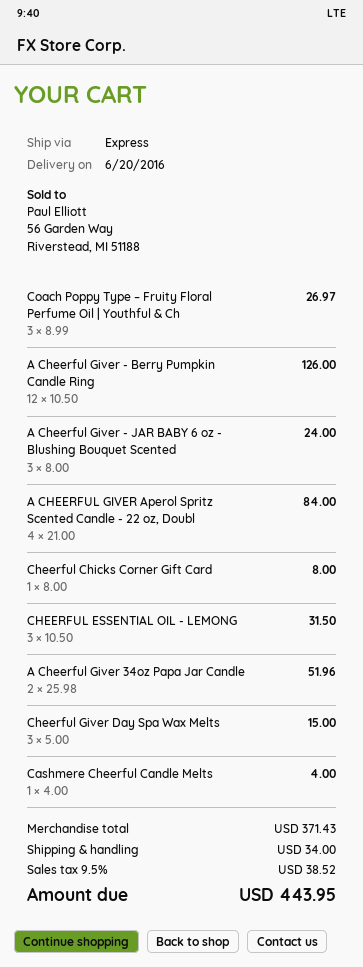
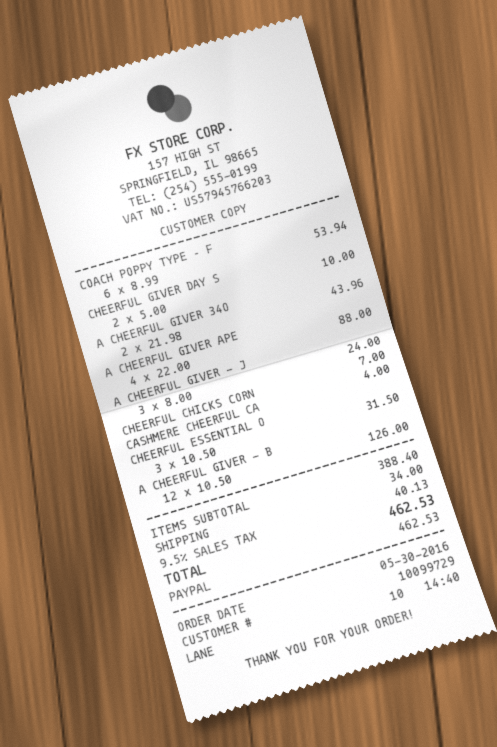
Coach Poppy Type – Fruity Floral Perfume Oil | Youthful & Ch: 3 x 8.99 = 26.97 -> 6 x 8.99 = 53.94
A CHEERFUL GIVER Aperol Spritz Scented Candle - 22 oz, Doubl: 4 x 21.00 = 84.00 -> 4 x 22.00 = 88.00
Cheerful Chicks Corner Gift Card: 1 x 8.00 = 8.00 -> 1 x 7.00 = 7.00
A Cheerful Giver 34oz Papa Jar Candle: 2 x 25.98 = 51.96 -> 2 x 21.98 = 43.96
Cheerful Giver Day Spa Wax Melts: 3 x 5.00 = 15.00 -> 2 x 5.00 = 10.00
subtotal: 371.43 -> 388.40
tax: 9.5% = 38.52 -> 9.5% = 40.13
total: 443.95 -> 462.53

